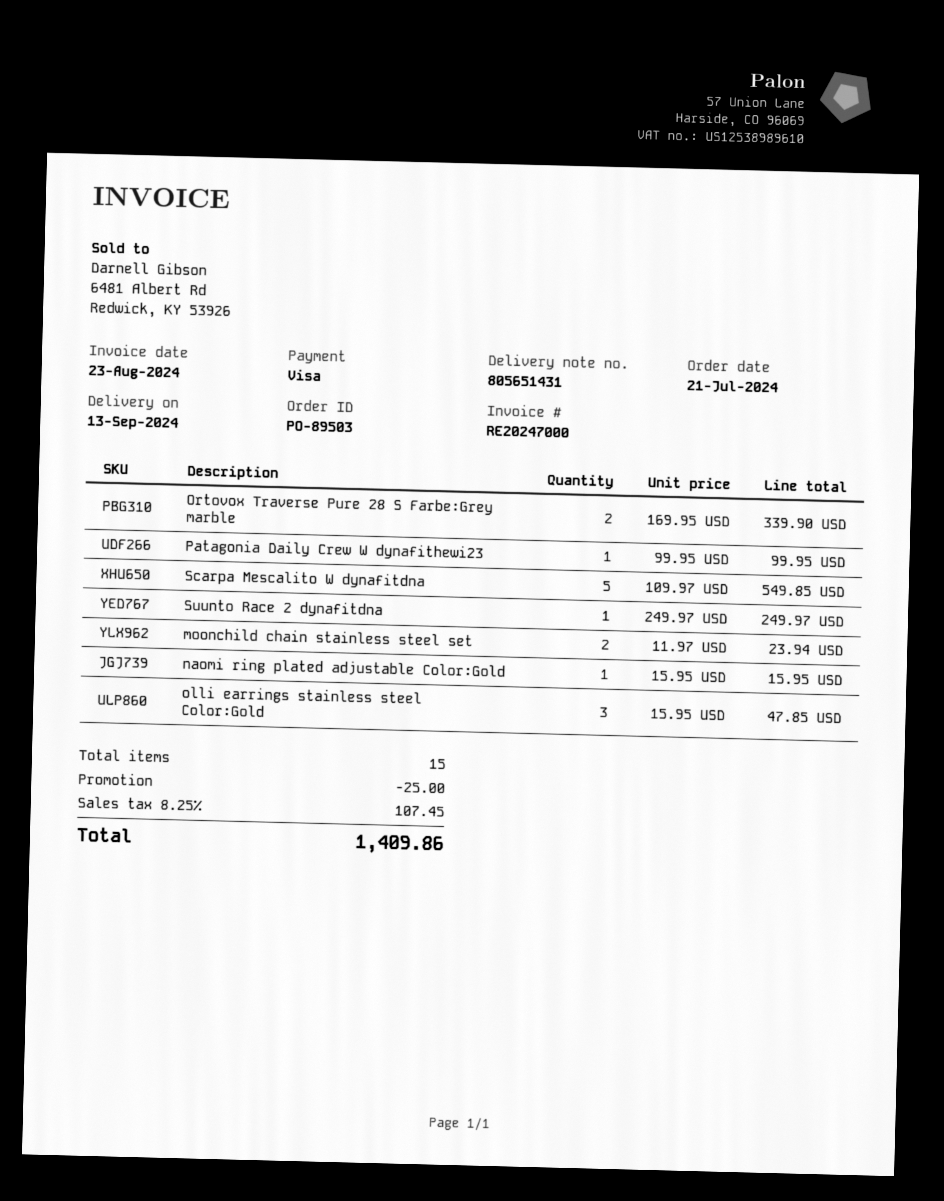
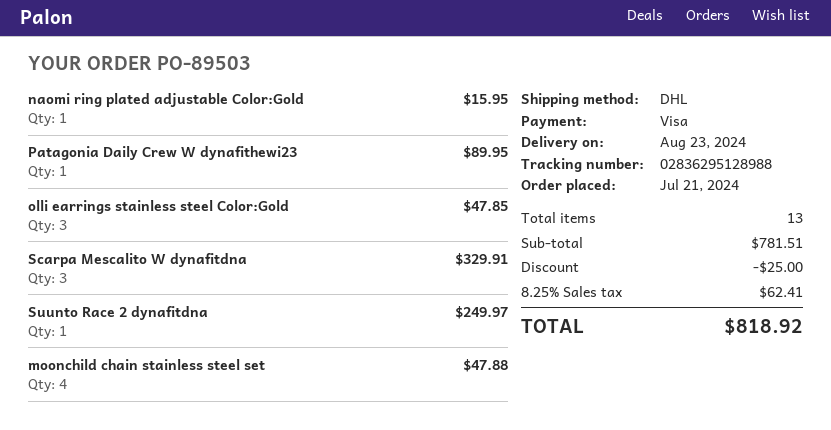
delivery date: 2024-09-13 -> 2024-08-23
Ortovox Traverse Pure 28 S Farbe:Grey marble: 2 for 339.90 -> none
Patagonia Daily Crew W dynafithewi23: 1 for 99.95 -> 1 for 89.95
Scarpa Mescalito W dynafitdna: 5 for 549.85 -> 3 for 329.91
moonchild chain stainless steel set: 2 for 23.94 -> 4 for 47.88
total quantity: 15 -> 13
tax: 8.25% = 107.45 -> 8.25% = 62.41
total: 1409.86 -> 818.92

